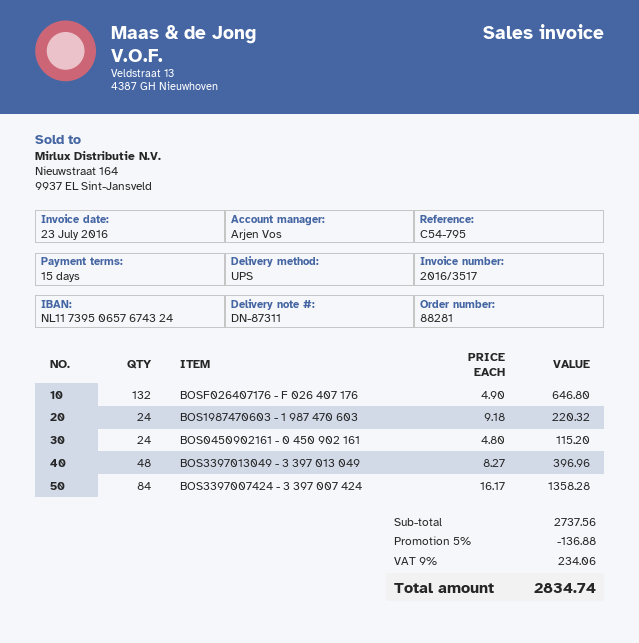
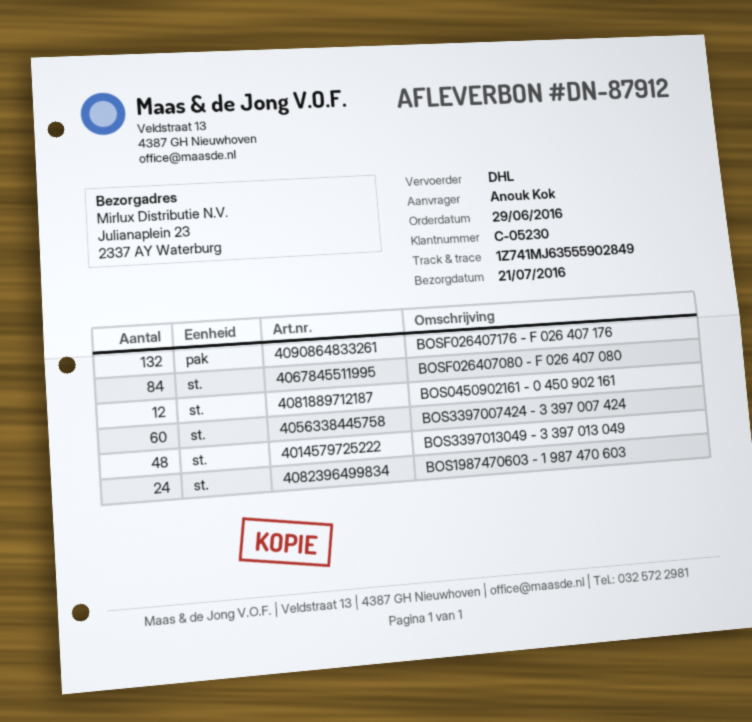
delivery note number: DN-87311 -> DN-87912
shipping method: UPS -> DHL
BOS0450902161 - 0 450 902 161: 24 -> 12
BOS3397007424 - 3 397 007 424: 84 -> 60
BOSF026407080 - F 026 407 080: none -> 84

